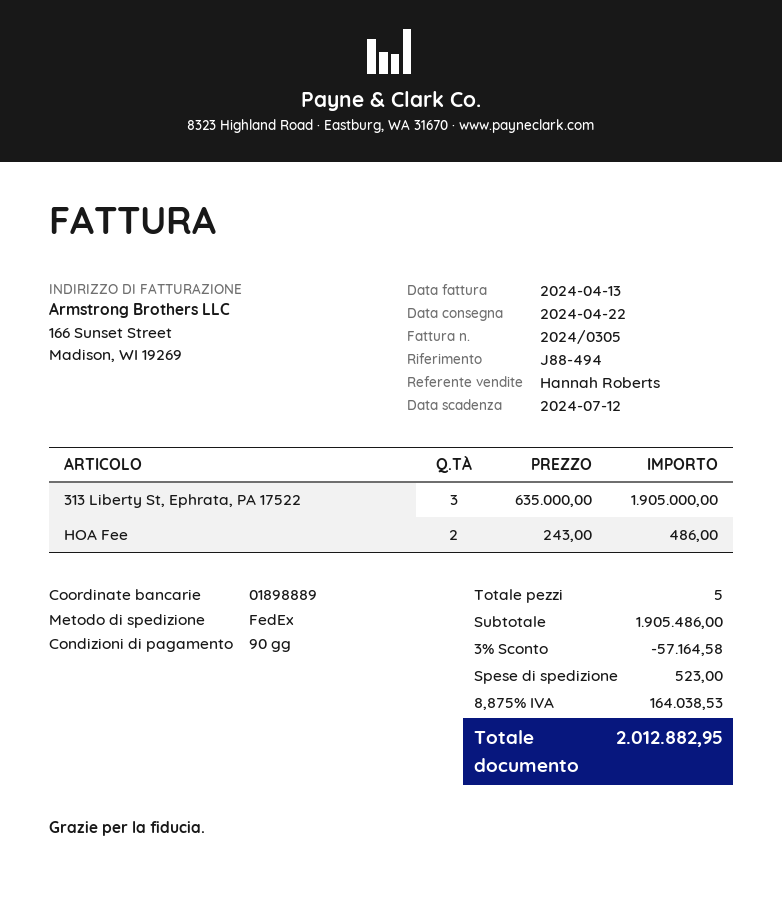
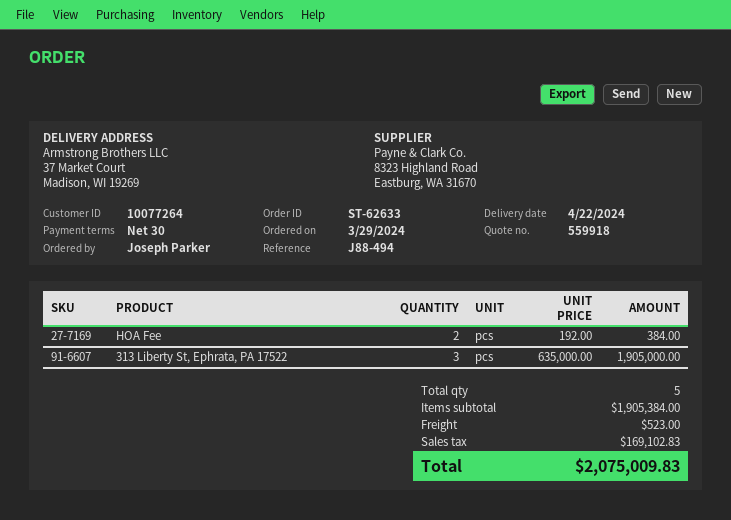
payment terms: 90 days -> 30 days
HOA Fee: 2 x 243.00 = 486.00 -> 2 x 192.00 = 384.00
subtotal: 1905486.00 -> 1905384.00
discount: 3% = 57164.58 -> none
tax: 164038.53 -> 169102.83
total: 2012882.95 -> 2075009.83

